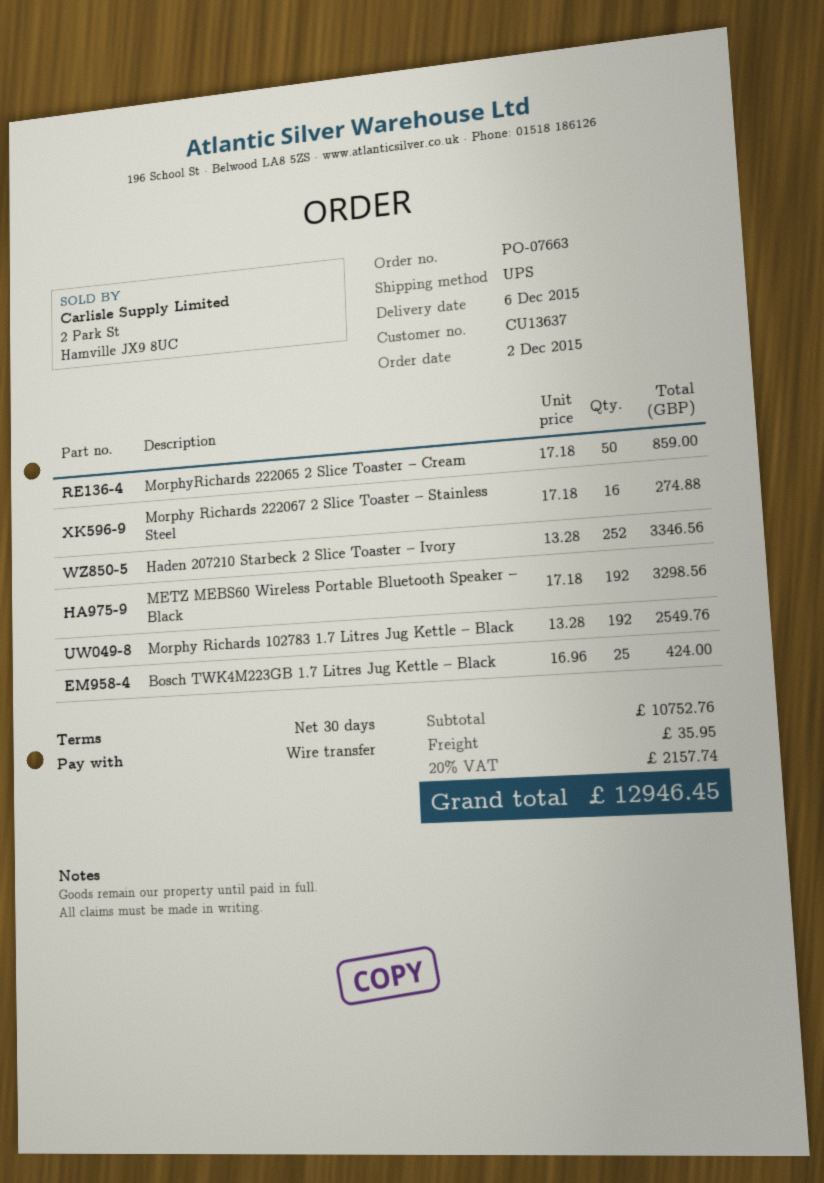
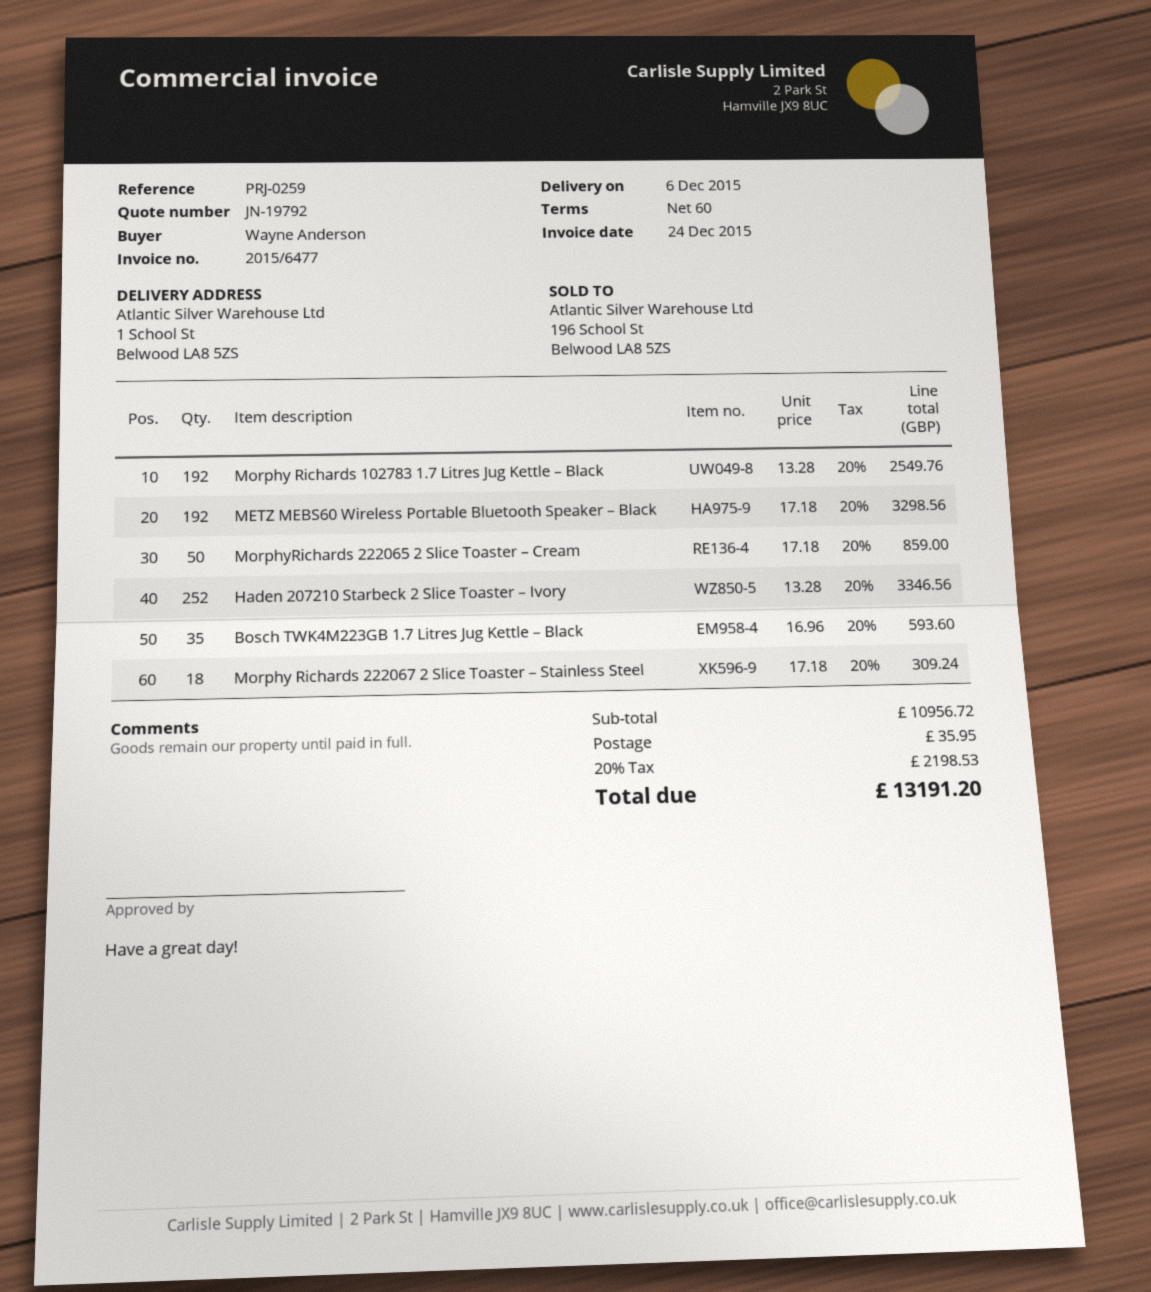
payment terms: 30 days -> 60 days
Morphy Richards 222067 2 Slice Toaster – Stainless Steel: 16 x 17.18 = 274.88 -> 18 x 17.18 = 309.24
Bosch TWK4M223GB 1.7 Litres Jug Kettle – Black: 25 x 16.96 = 424.00 -> 35 x 16.96 = 593.60
subtotal: 10752.76 -> 10956.72
tax: 20% = 2157.74 -> 20% = 2198.53
total: 12946.45 -> 13191.20

